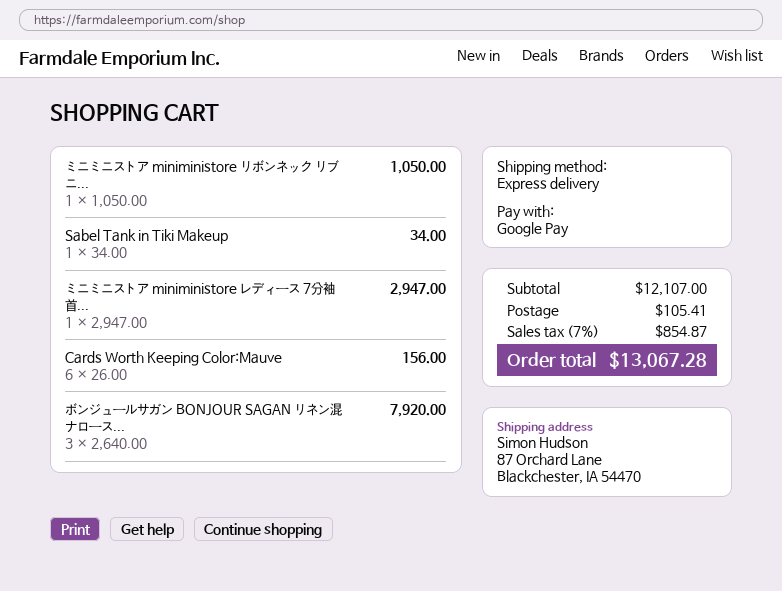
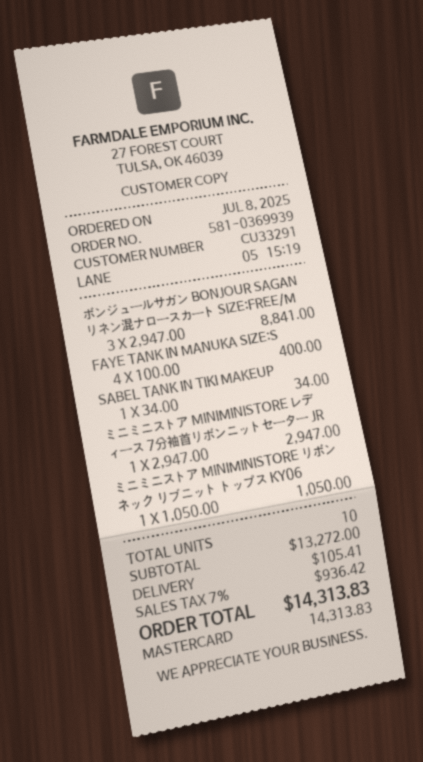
payment method: Google Pay -> Mastercard
Cards Worth Keeping Color:Mauve: 6 x 26.00 = 156.00 -> none
ボンジュールサガン BONJOUR SAGAN リネン混ナロース...: 3 x 2640.00 = 7920.00 -> 3 x 2947.00 = 8841.00
FAYE TANK IN MANUKA SIZE:S: none -> 4 x 100.00 = 400.00
subtotal: 12107.00 -> 13272.00
tax: 7% = 854.87 -> 7% = 936.42
total: 13067.28 -> 14313.83

